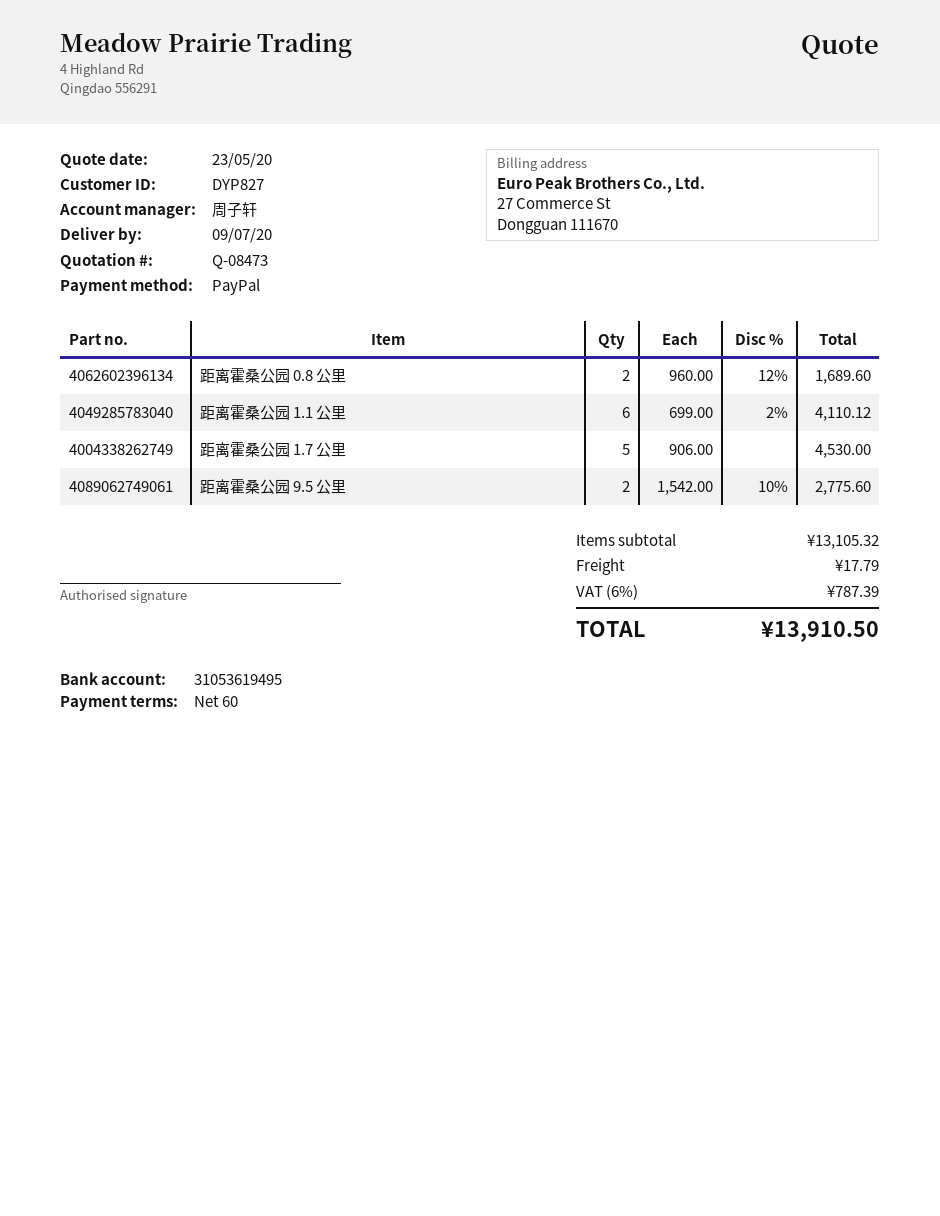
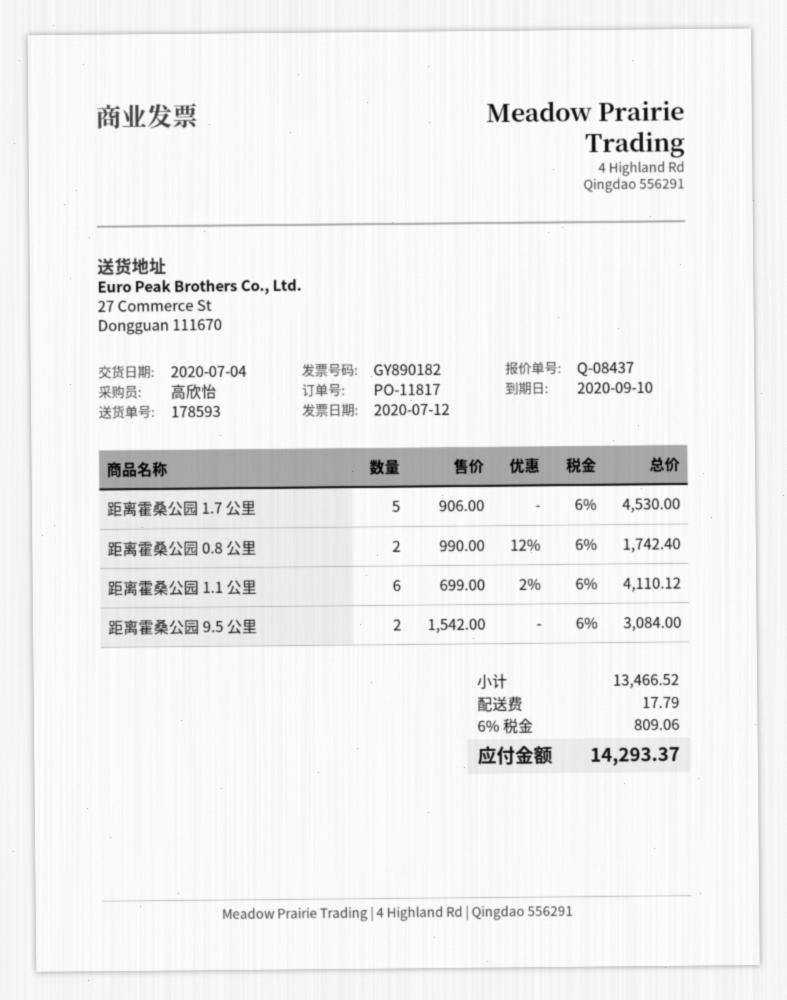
quote number: Q-08473 -> Q-08437
delivery date: 2020-07-09 -> 2020-07-04
距离霍桑公园 0.8 公里: 2 x 960.00 - 12% = 1689.60 -> 2 x 990.00 - 12% = 1742.40
距离霍桑公园 9.5 公里: 2 x 1542.00 - 10% = 2775.60 -> 2 x 1542.00 = 3084.00
subtotal: 13105.32 -> 13466.52
tax: 6% = 787.39 -> 6% = 809.06
total: 13910.50 -> 14293.37

